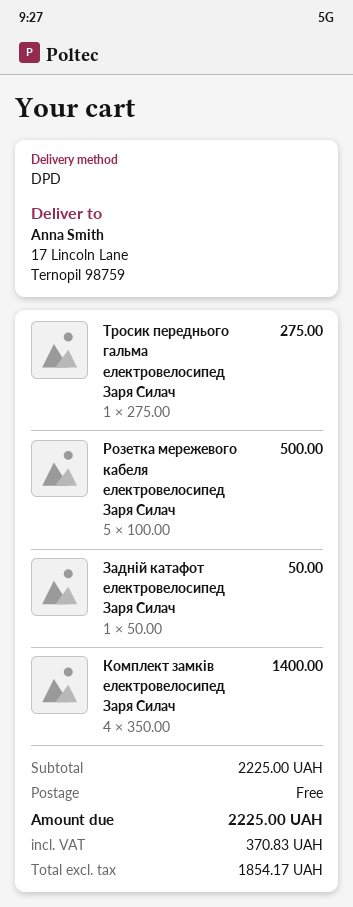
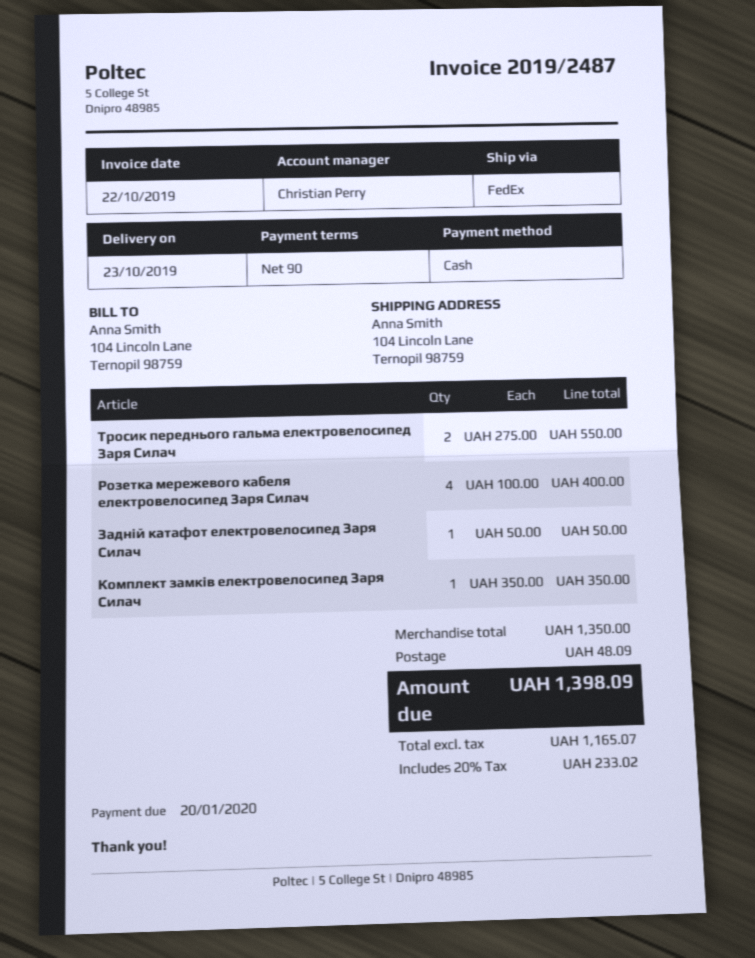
shipping method: DPD -> FedEx
ship to: 17 Lincoln Lane, Ternopil 98759 -> 104 Lincoln Lane, Ternopil 98759
Тросик переднього гальма електровелосипед Заря Силач: 1 x 275.00 = 275.00 -> 2 x 275.00 = 550.00
Розетка мережевого кабеля електровелосипед Заря Силач: 5 x 100.00 = 500.00 -> 4 x 100.00 = 400.00
Комплект замків електровелосипед Заря Силач: 4 x 350.00 = 1400.00 -> 1 x 350.00 = 350.00
subtotal: 2225.00 -> 1350.00
shipping: 0.00 -> 48.09
net: 1854.17 -> 1165.07
tax: 370.83 -> 233.02
total: 2225.00 -> 1398.09

